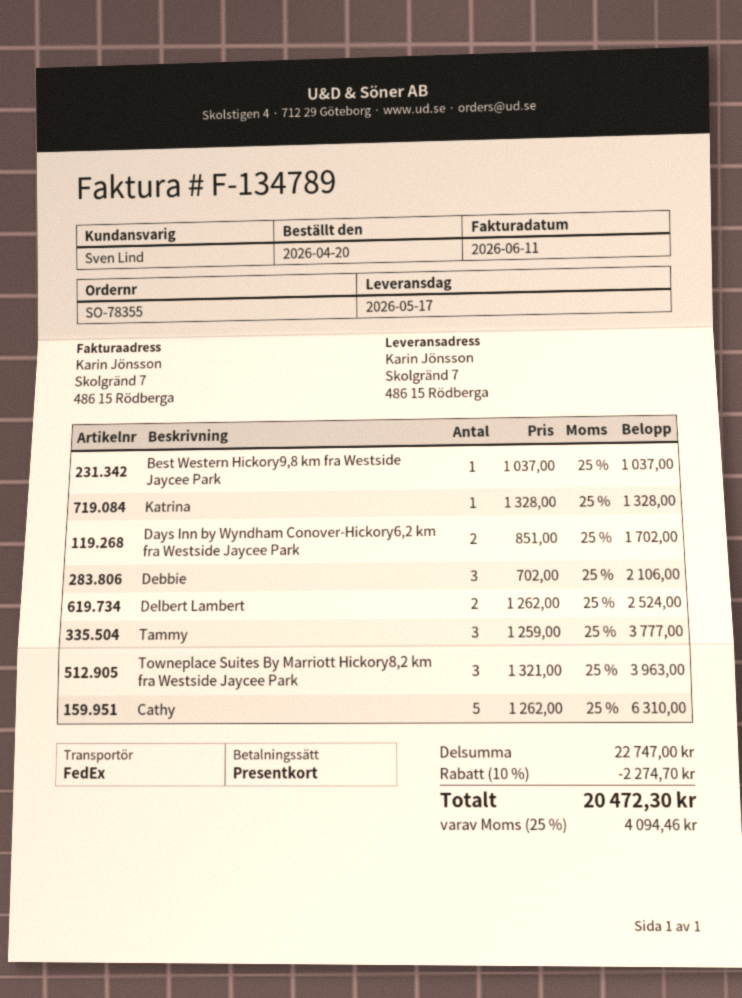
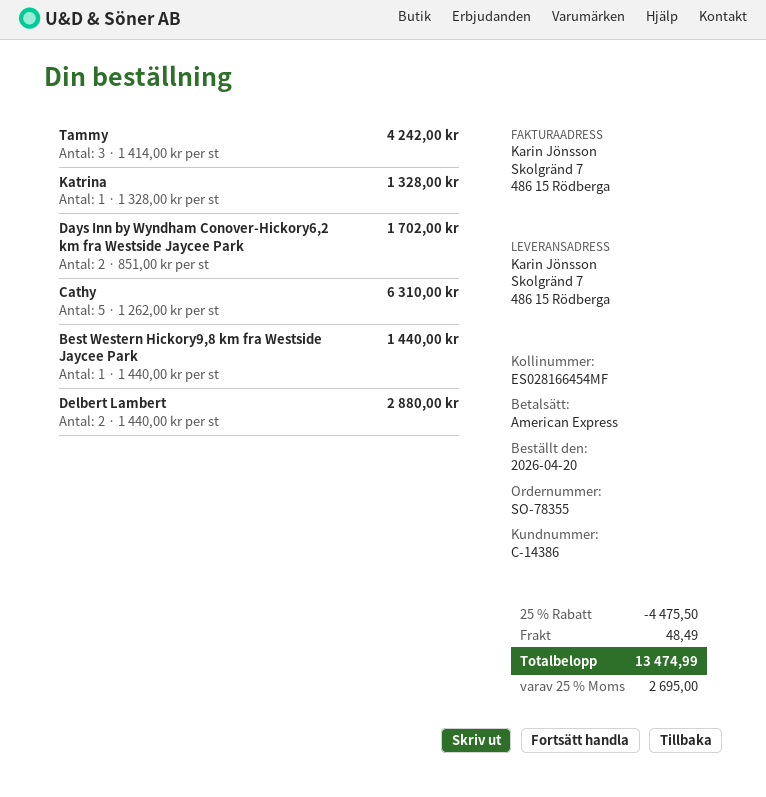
payment method: gift card -> American Express
Best Western Hickory9,8 km fra Westside Jaycee Park: 1 x 1037.00 = 1037.00 -> 1 x 1440.00 = 1440.00
Debbie: 3 x 702.00 = 2106.00 -> none
Delbert Lambert: 2 x 1262.00 = 2524.00 -> 2 x 1440.00 = 2880.00
Tammy: 3 x 1259.00 = 3777.00 -> 3 x 1414.00 = 4242.00
Towneplace Suites By Marriott Hickory8,2 km fra Westside Jaycee Park: 3 x 1321.00 = 3963.00 -> none
discount: 10% = 2274.70 -> 25% = 4475.50
shipping: none -> 48.49
tax: 25% = 4094.46 -> 25% = 2695.00
total: 20472.30 -> 13474.99

